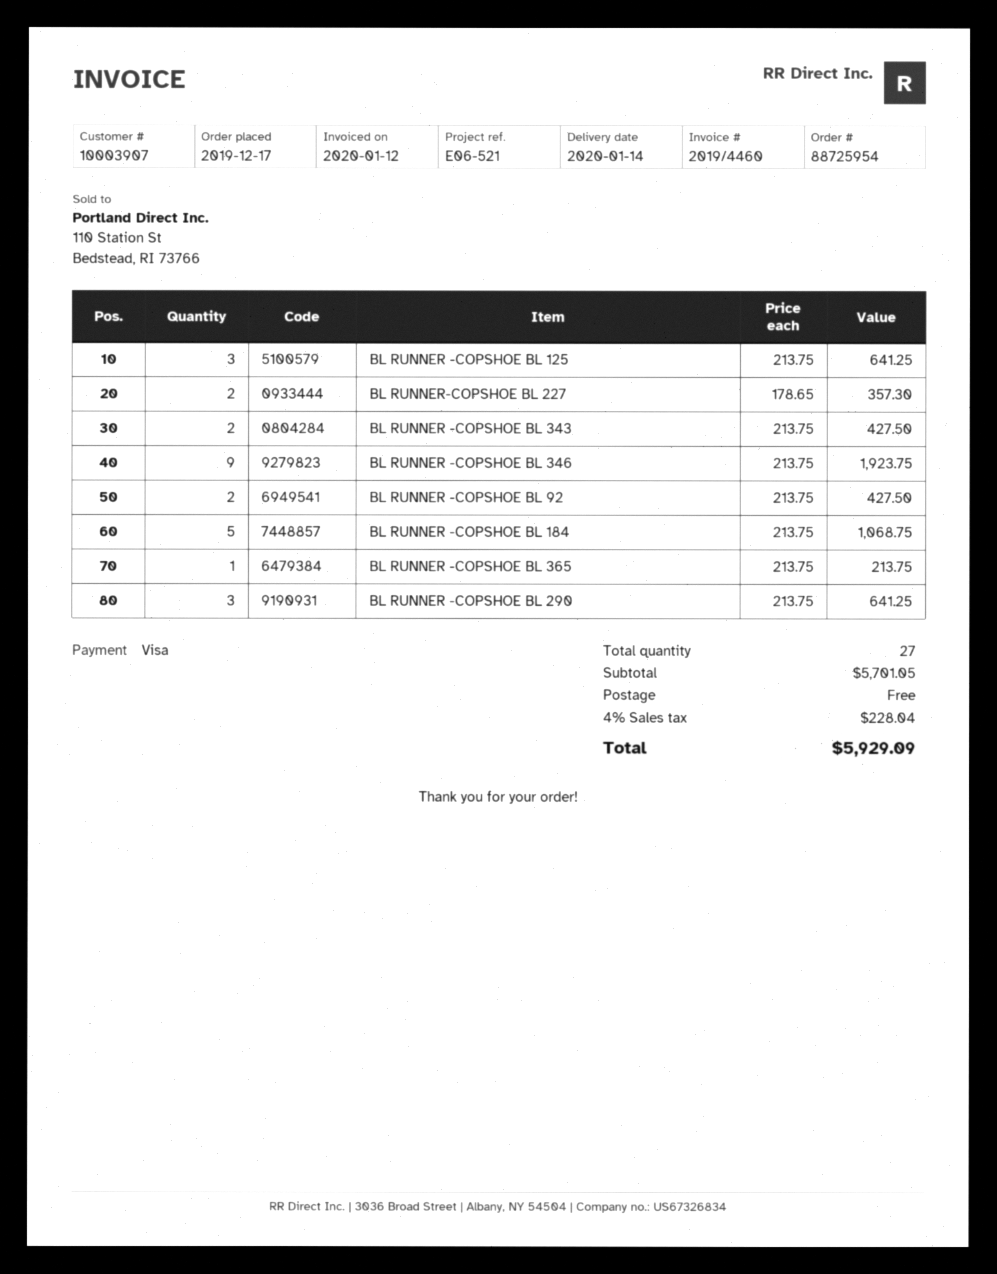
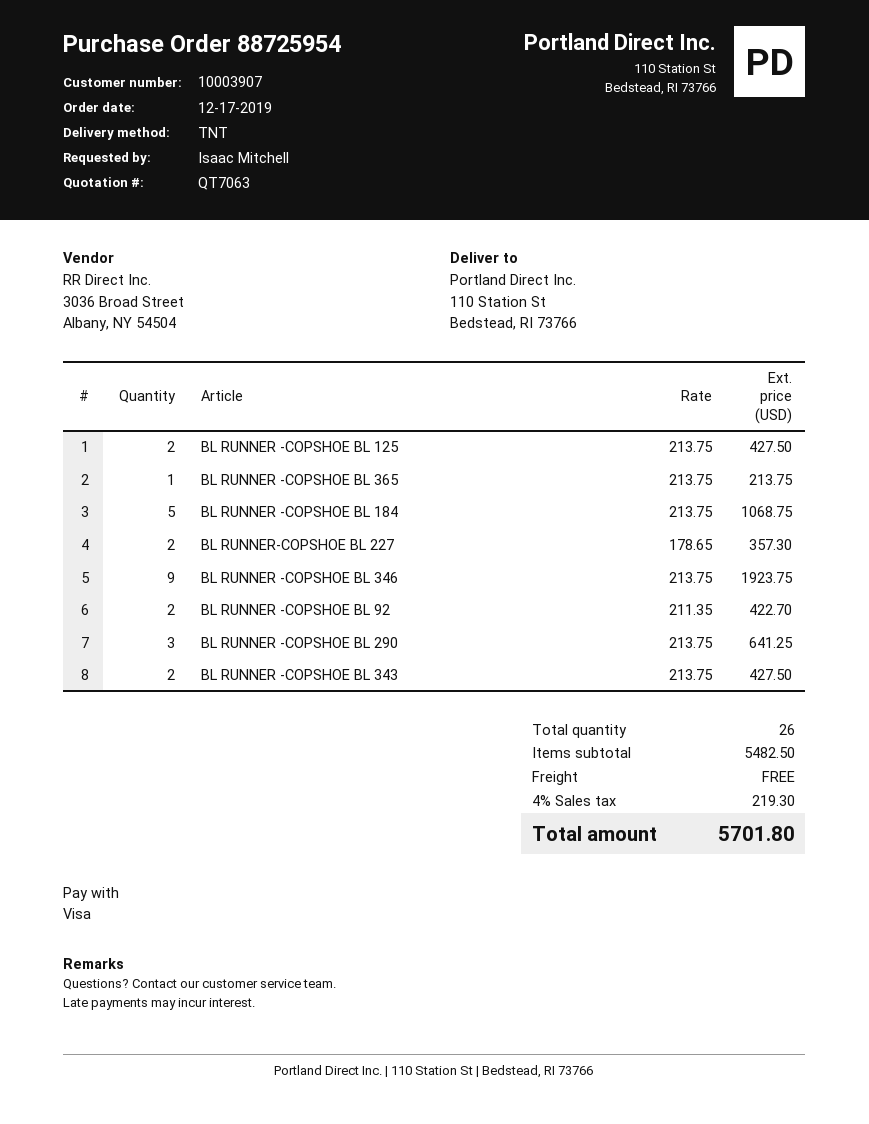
BL RUNNER -COPSHOE BL 125: 3 x 213.75 = 641.25 -> 2 x 213.75 = 427.50
BL RUNNER -COPSHOE BL 92: 2 x 213.75 = 427.50 -> 2 x 211.35 = 422.70
total quantity: 27 -> 26
subtotal: 5701.05 -> 5482.50
tax: 4% = 228.04 -> 4% = 219.30
total: 5929.09 -> 5701.80

